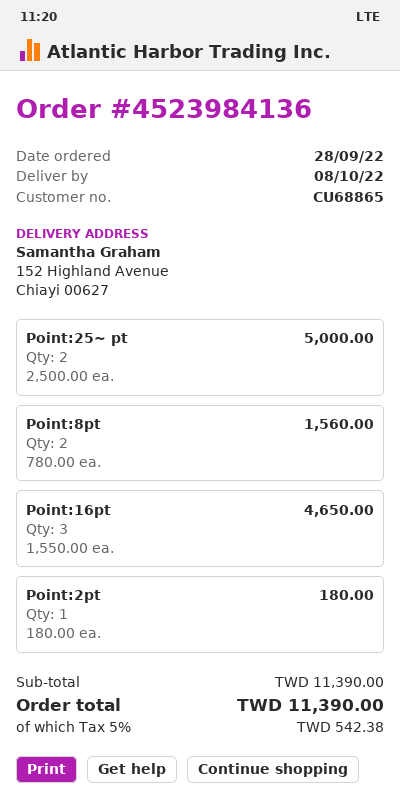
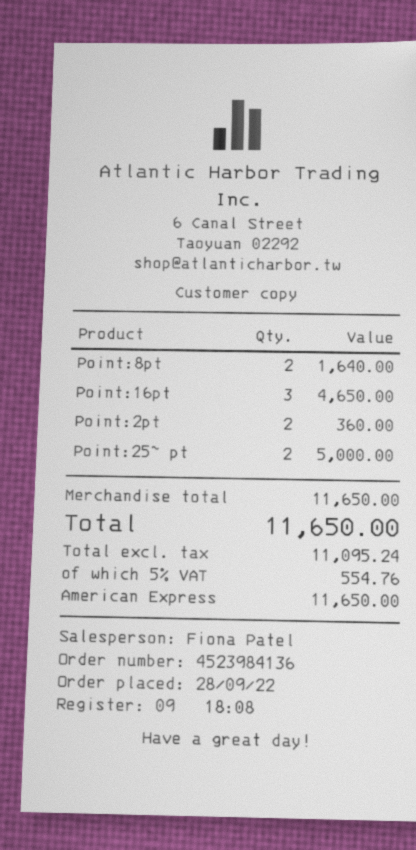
Point:8pt: 2 for 1560.00 -> 2 for 1640.00
Point:2pt: 1 for 180.00 -> 2 for 360.00
subtotal: 11390.00 -> 11650.00
tax: 5% = 542.38 -> 5% = 554.76
total: 11390.00 -> 11650.00

